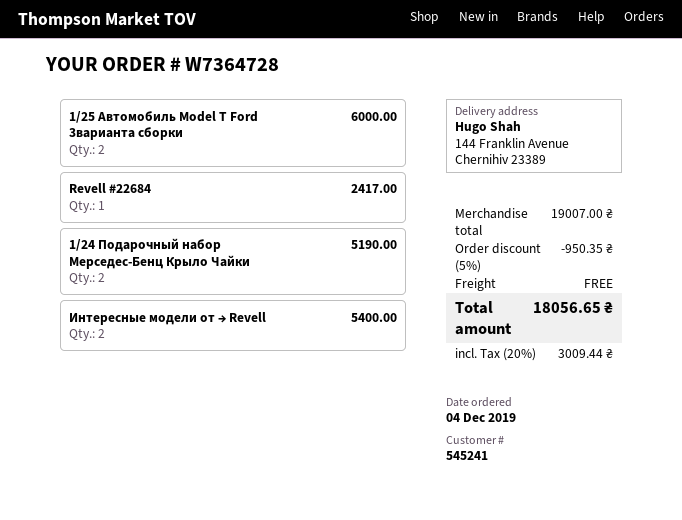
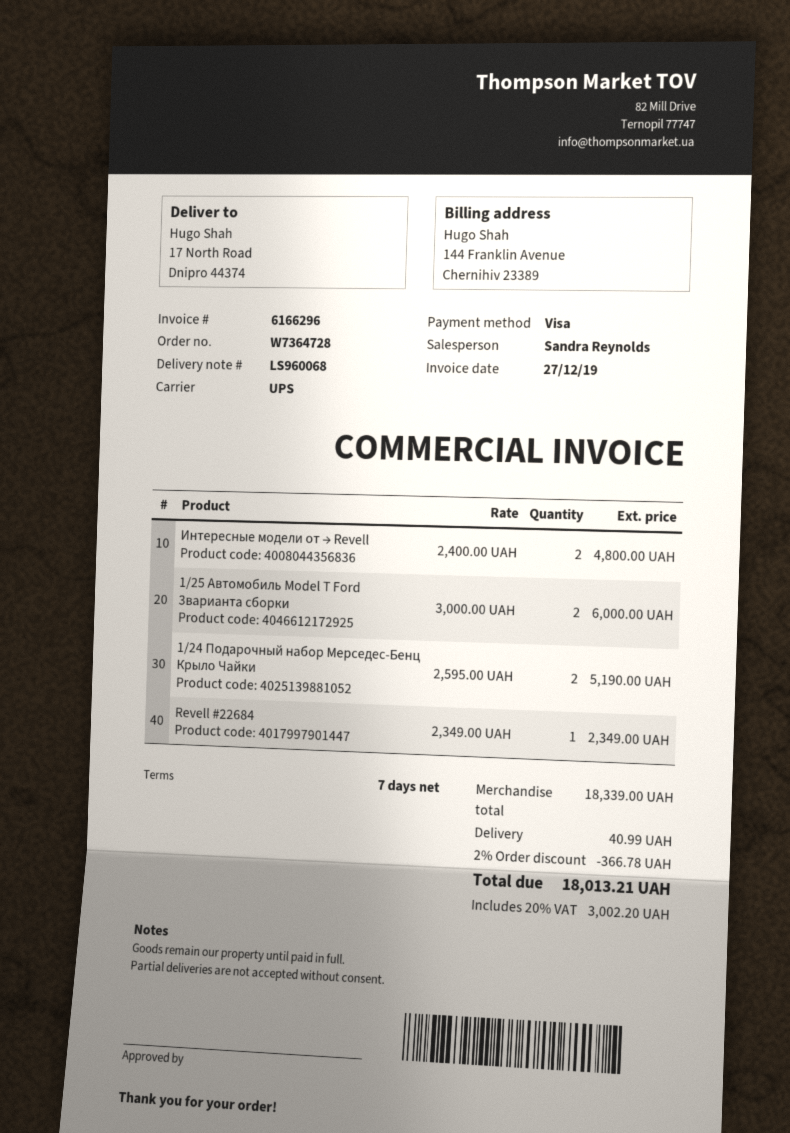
ship to: 144 Franklin Avenue, Chernihiv 23389 -> 17 North Road, Dnipro 44374
Revell #22684: 1 for 2417.00 -> 1 for 2349.00
Интересные модели от → Revell: 2 for 5400.00 -> 2 for 4800.00
subtotal: 19007.00 -> 18339.00
discount: 5% = 950.35 -> 2% = 366.78
shipping: 0.00 -> 40.99
tax: 20% = 3009.44 -> 20% = 3002.20
total: 18056.65 -> 18013.21

